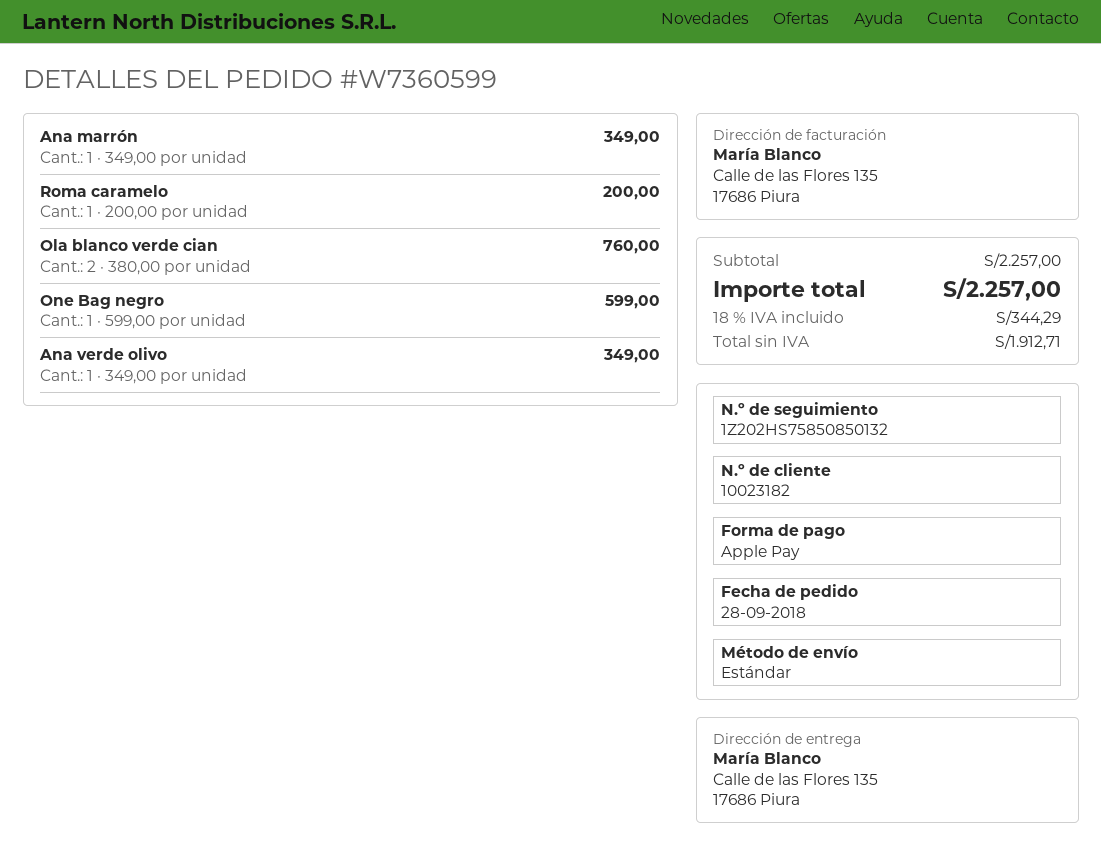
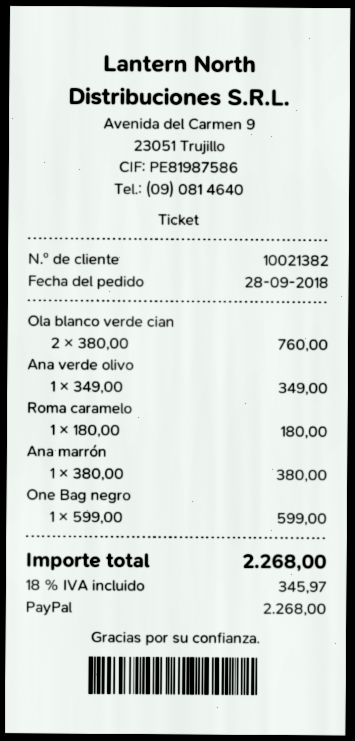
customer number: 10023182 -> 10021382
payment method: Apple Pay -> PayPal
Ana marrón: 1 x 349.00 = 349.00 -> 1 x 380.00 = 380.00
Roma caramelo: 1 x 200.00 = 200.00 -> 1 x 180.00 = 180.00
tax: 18% = 344.29 -> 18% = 345.97
total: 2257.00 -> 2268.00

